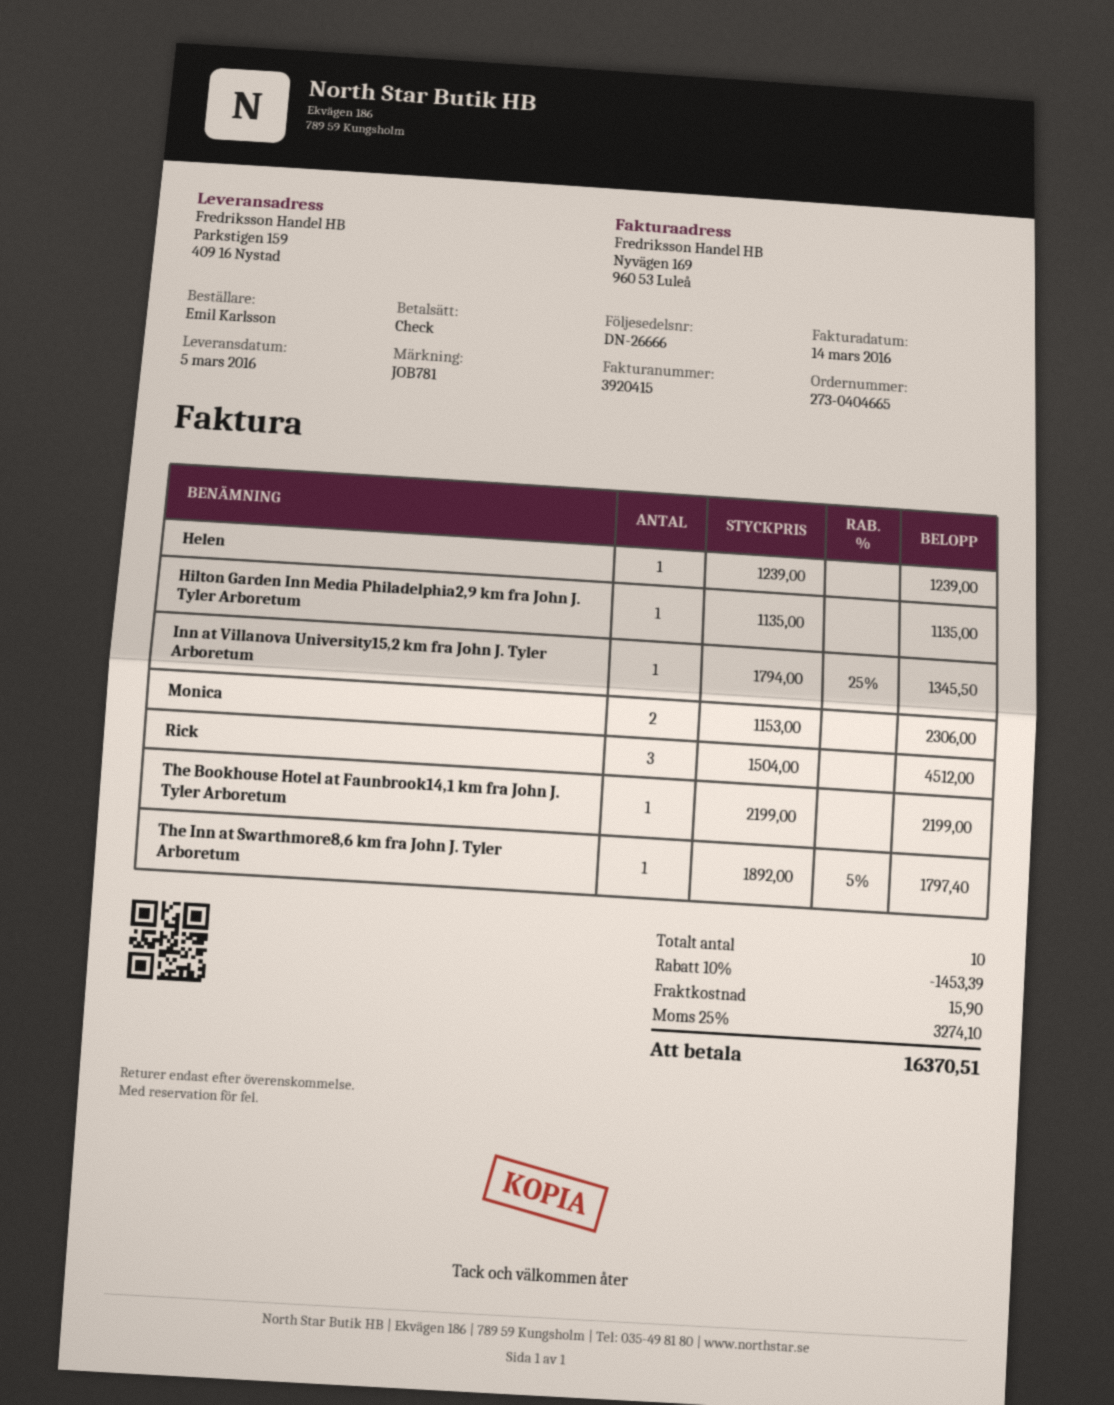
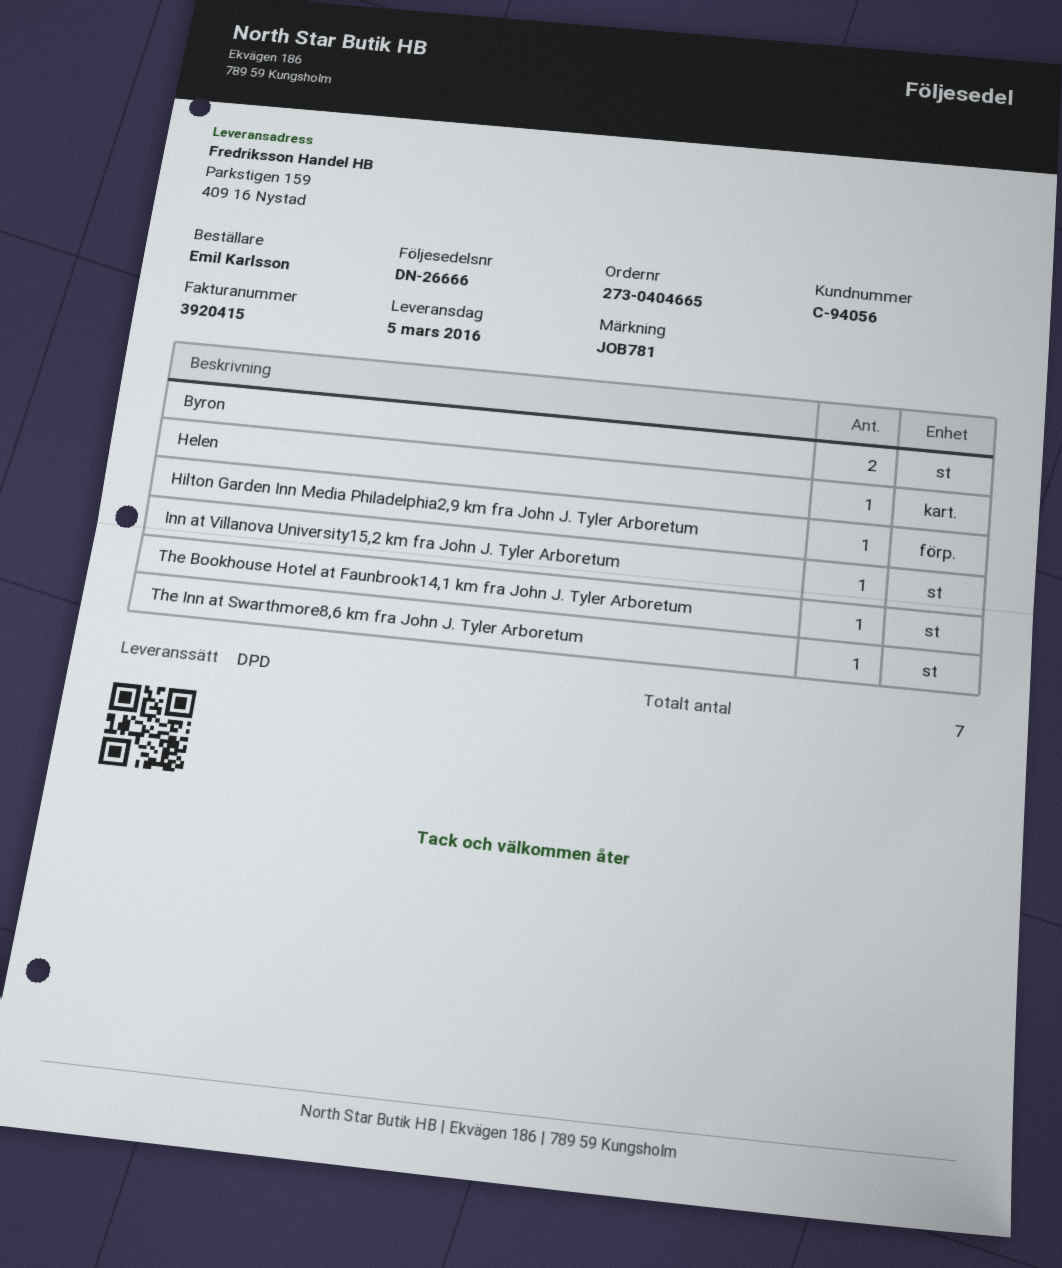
Monica: 2 -> none
Rick: 3 -> none
Byron: none -> 2
total quantity: 10 -> 7

